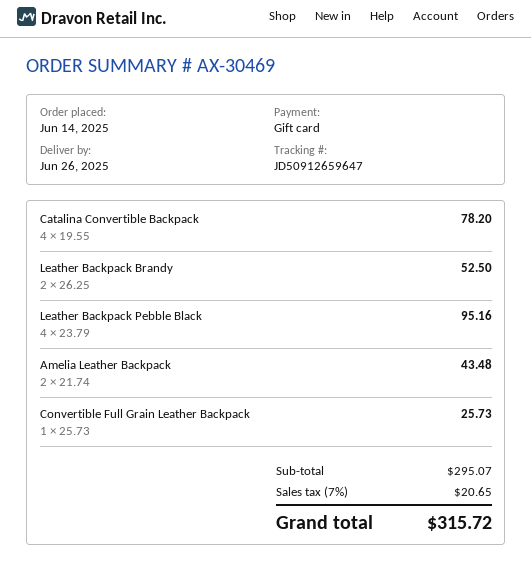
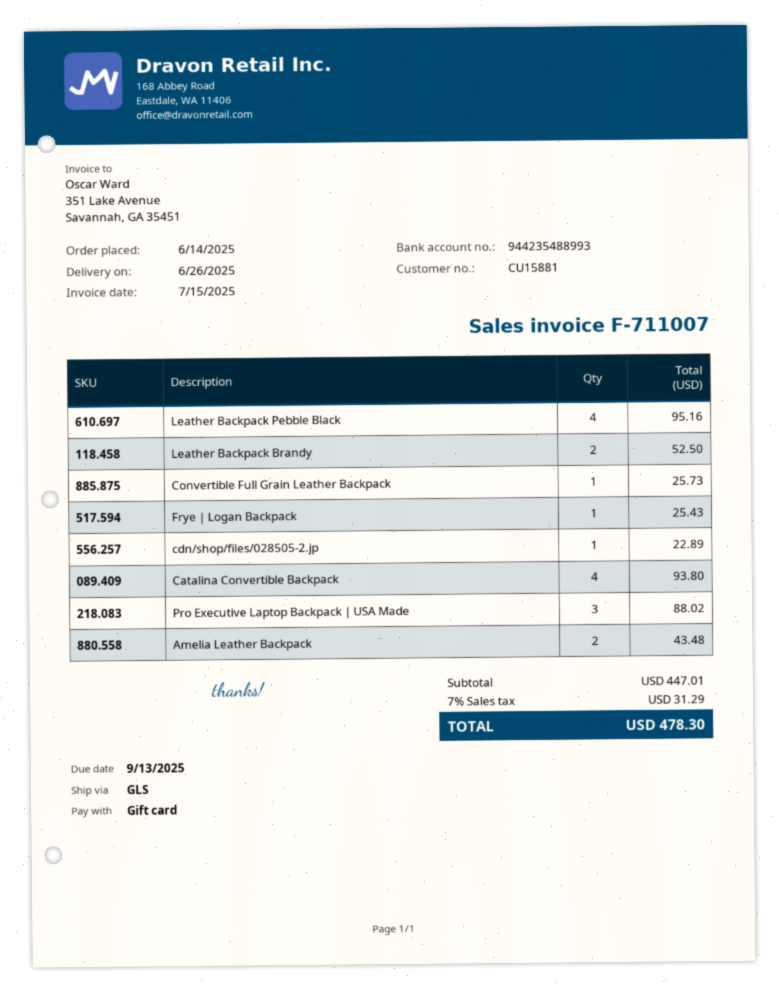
Catalina Convertible Backpack: 4 for 78.20 -> 4 for 93.80
Frye | Logan Backpack: none -> 1 for 25.43
cdn/shop/files/028505-2.jp: none -> 1 for 22.89
Pro Executive Laptop Backpack | USA Made: none -> 3 for 88.02
subtotal: 295.07 -> 447.01
tax: 7% = 20.65 -> 7% = 31.29
total: 315.72 -> 478.30

